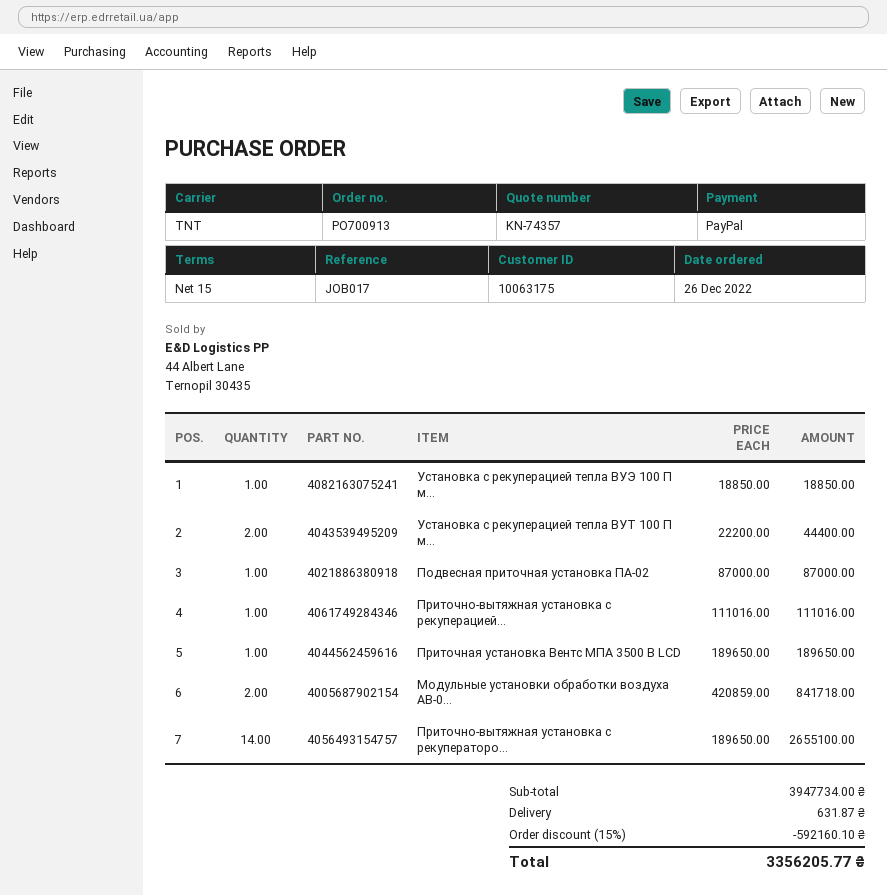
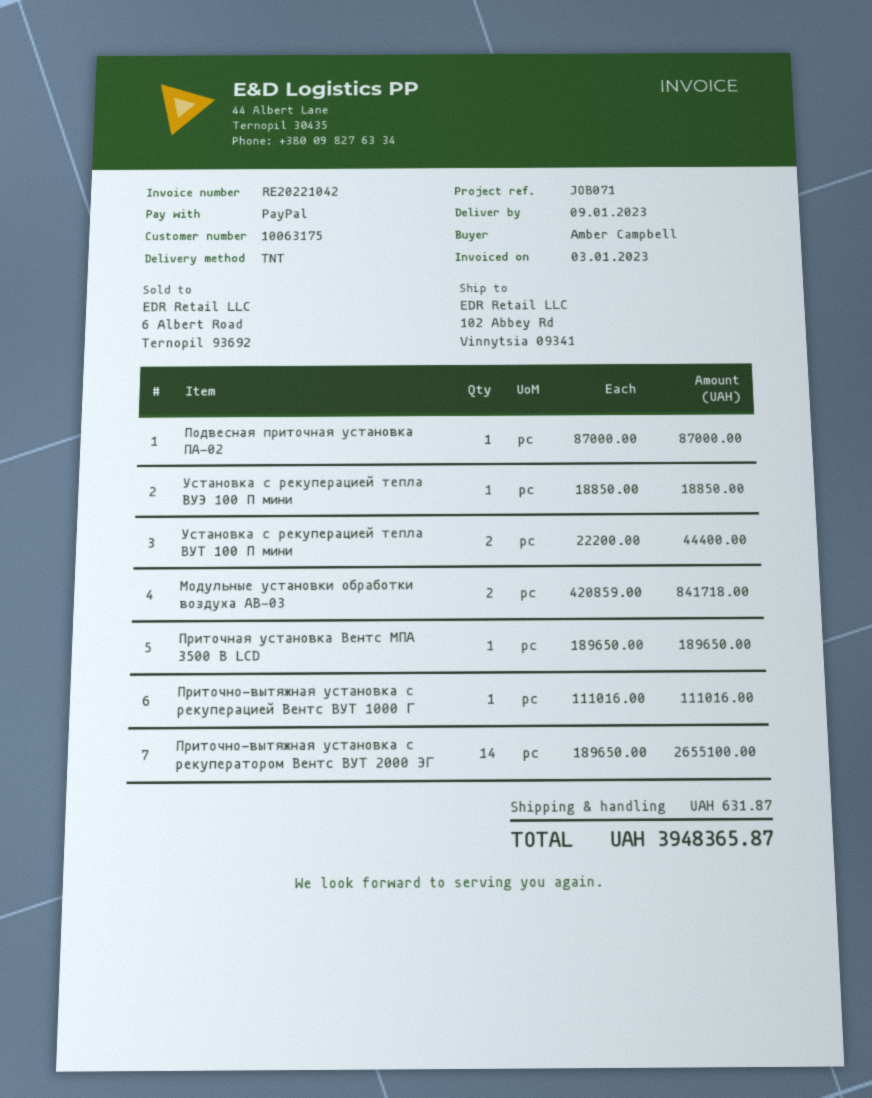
reference: JOB017 -> JOB071
discount: 15% = 592160.10 -> none
total: 3356205.77 -> 3948365.87

